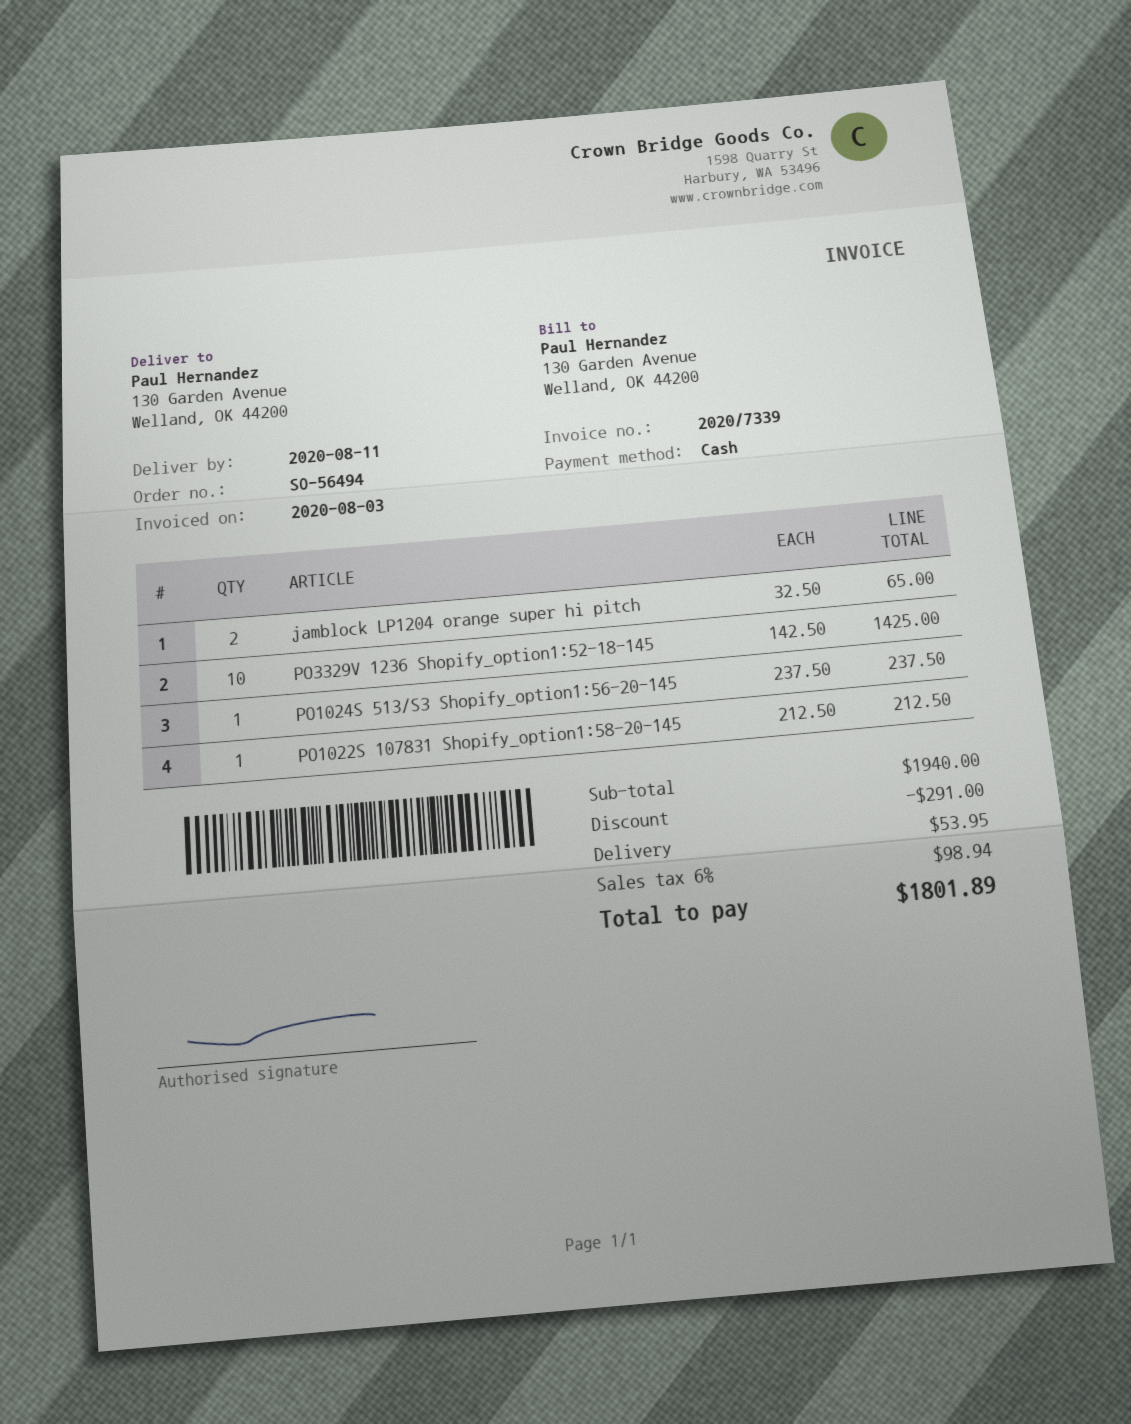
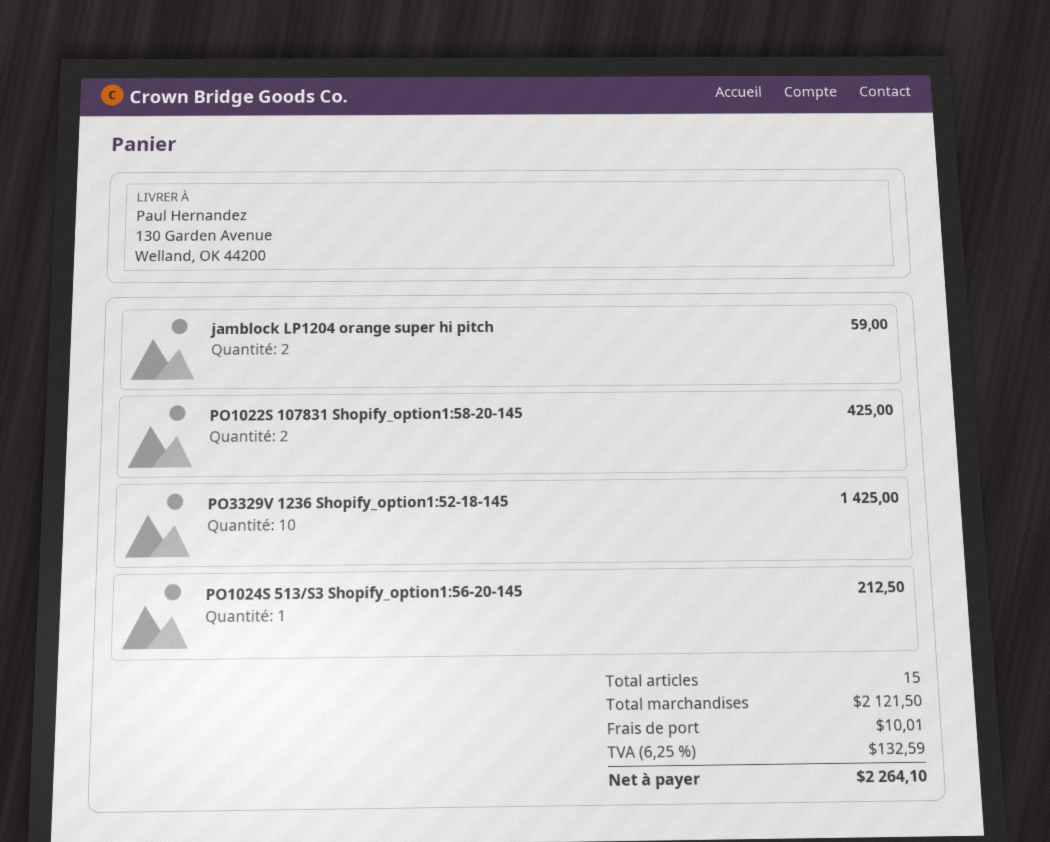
jamblock LP1204 orange super hi pitch: 2 for 65.00 -> 2 for 59.00
PO1024S 513/S3 Shopify_option1:56-20-145: 1 for 237.50 -> 1 for 212.50
PO1022S 107831 Shopify_option1:58-20-145: 1 for 212.50 -> 2 for 425.00
subtotal: 1940.00 -> 2121.50
discount: 291.00 -> none
shipping: 53.95 -> 10.01
tax: 6% = 98.94 -> 6.25% = 132.59
total: 1801.89 -> 2264.10

